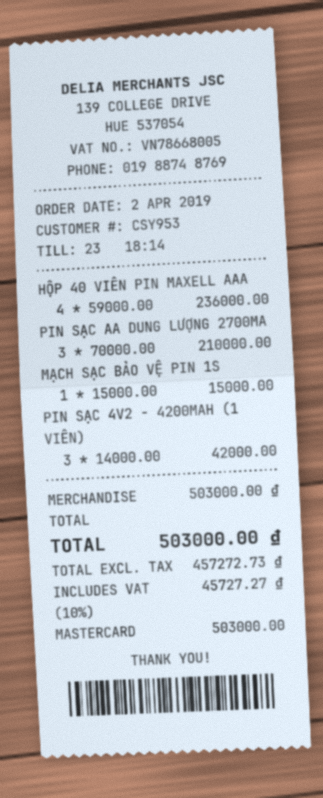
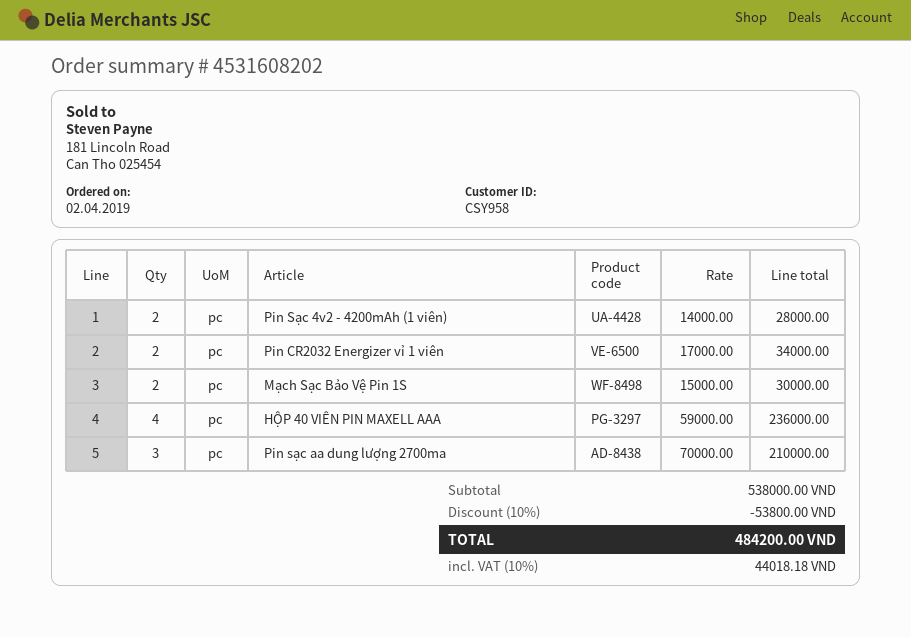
customer number: CSY953 -> CSY958
MẠCH SẠC BẢO VỆ PIN 1S: 1 x 15000.00 = 15000.00 -> 2 x 15000.00 = 30000.00
PIN SẠC 4V2 - 4200MAH (1 VIÊN): 3 x 14000.00 = 42000.00 -> 2 x 14000.00 = 28000.00
Pin CR2032 Energizer vỉ 1 viên: none -> 2 x 17000.00 = 34000.00
subtotal: 503000.00 -> 538000.00
discount: none -> 10% = 53800.00
tax: 10% = 45727.27 -> 10% = 44018.18
total: 503000.00 -> 484200.00

